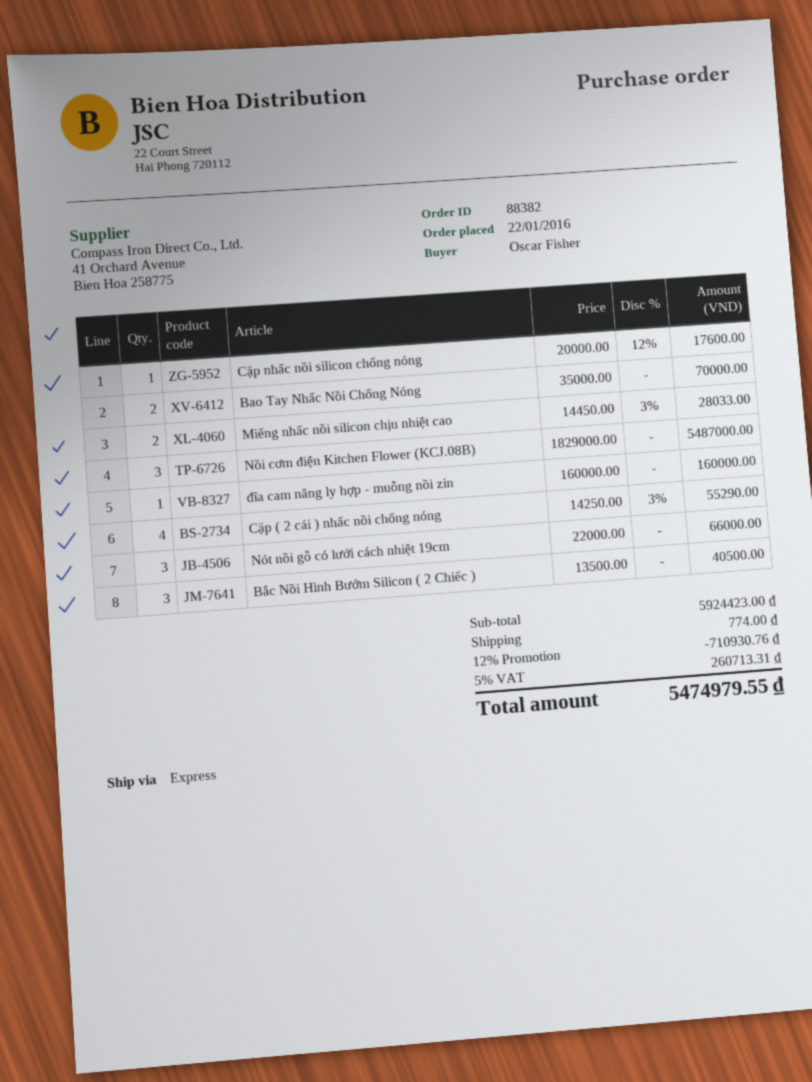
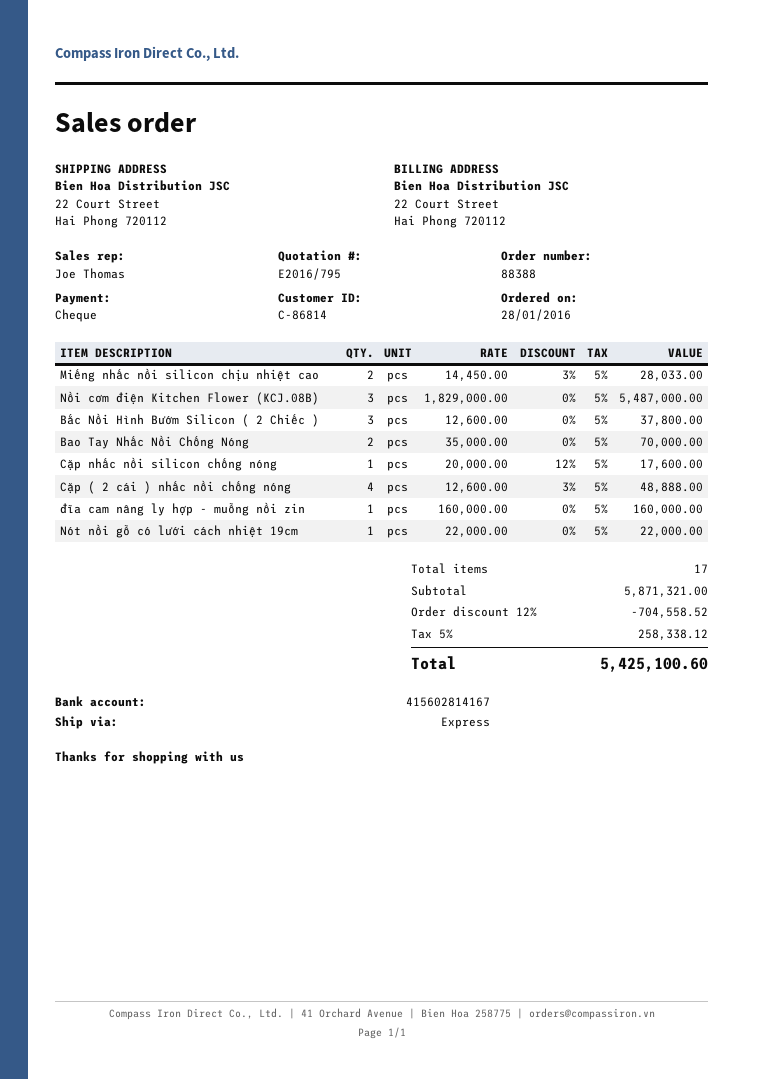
order number: 88382 -> 88388
order date: 2016-01-22 -> 2016-01-28
Cặp ( 2 cái ) nhấc nồi chống nóng: 4 x 14250.00 - 3% = 55290.00 -> 4 x 12600.00 - 3% = 48888.00
Nót nồi gỗ có lưới cách nhiệt 19cm: 3 x 22000.00 = 66000.00 -> 1 x 22000.00 = 22000.00
Bắc Nồi Hình Bướm Silicon ( 2 Chiếc ): 3 x 13500.00 = 40500.00 -> 3 x 12600.00 = 37800.00
subtotal: 5924423.00 -> 5871321.00
discount: 12% = 710930.76 -> 12% = 704558.52
shipping: 774.00 -> none
tax: 5% = 260713.31 -> 5% = 258338.12
total: 5474979.55 -> 5425100.60

